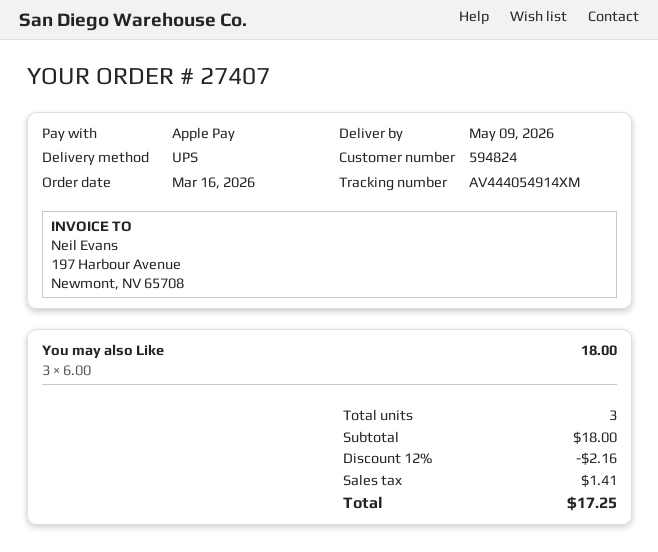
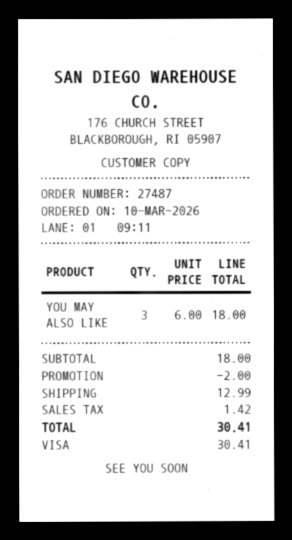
order number: 27407 -> 27487
order date: 2026-03-16 -> 2026-03-10
payment method: Apple Pay -> Visa
discount: 2.16 -> 2.00
shipping: none -> 12.99
tax: 1.41 -> 1.42
total: 17.25 -> 30.41

